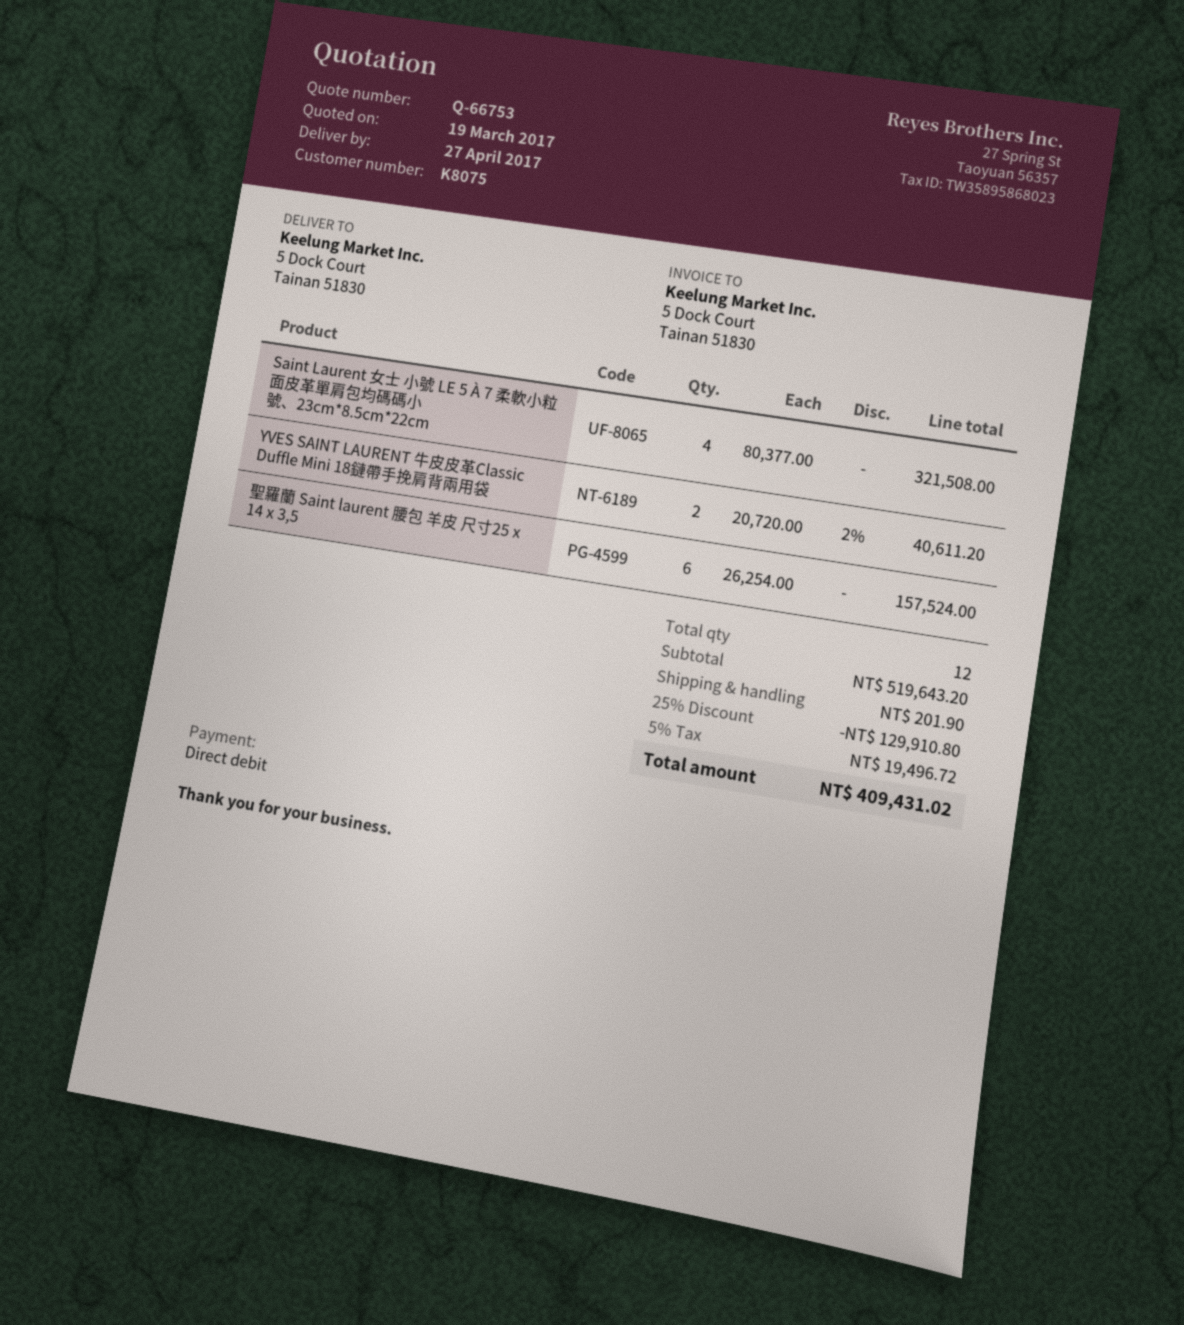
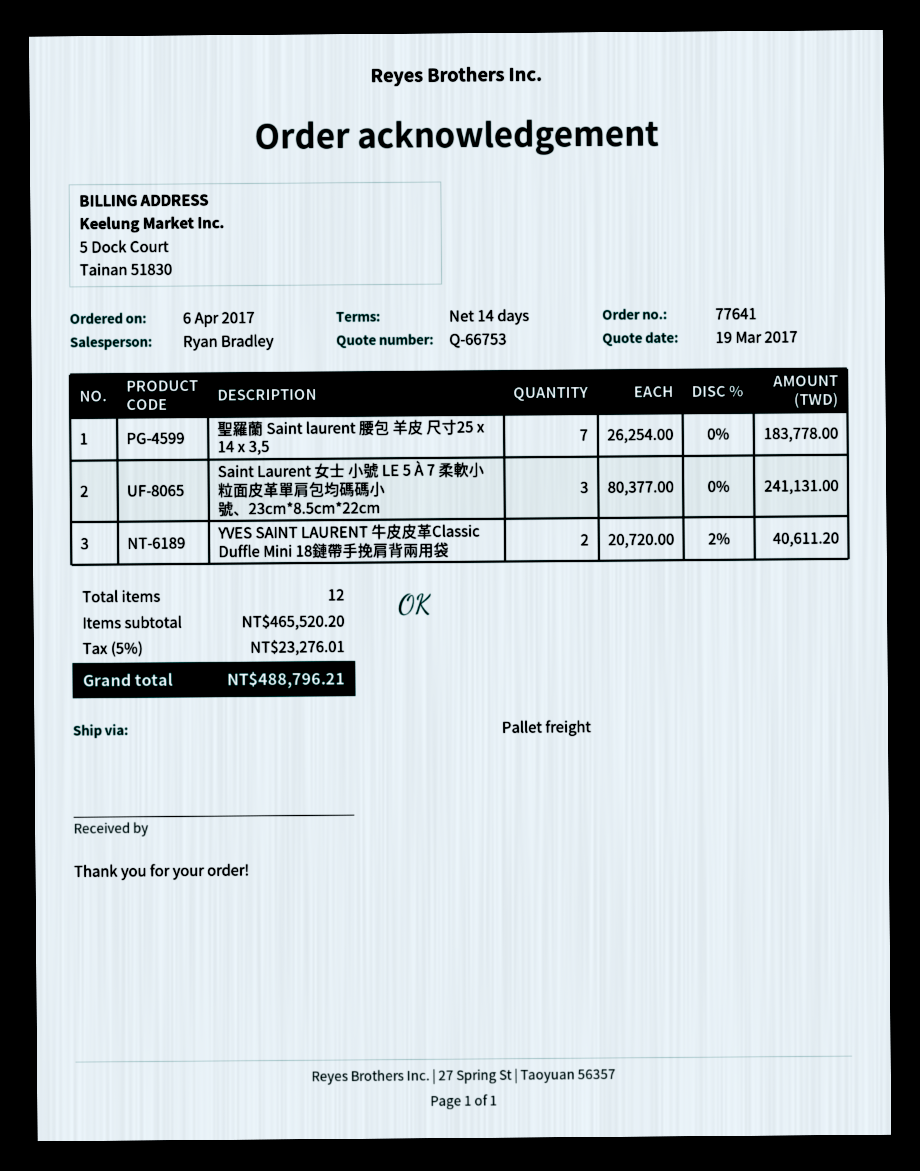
Saint Laurent 女士 小號 LE 5 À 7 柔軟小粒面皮革單肩包均碼碼小號、23cm*8.5cm*22cm: 4 x 80377.00 = 321508.00 -> 3 x 80377.00 = 241131.00
聖羅蘭 Saint laurent 腰包 羊皮 尺寸25 x 14 x 3,5: 6 x 26254.00 = 157524.00 -> 7 x 26254.00 = 183778.00
subtotal: 519643.20 -> 465520.20
discount: 25% = 129910.80 -> none
shipping: 201.90 -> none
tax: 5% = 19496.72 -> 5% = 23276.01
total: 409431.02 -> 488796.21

